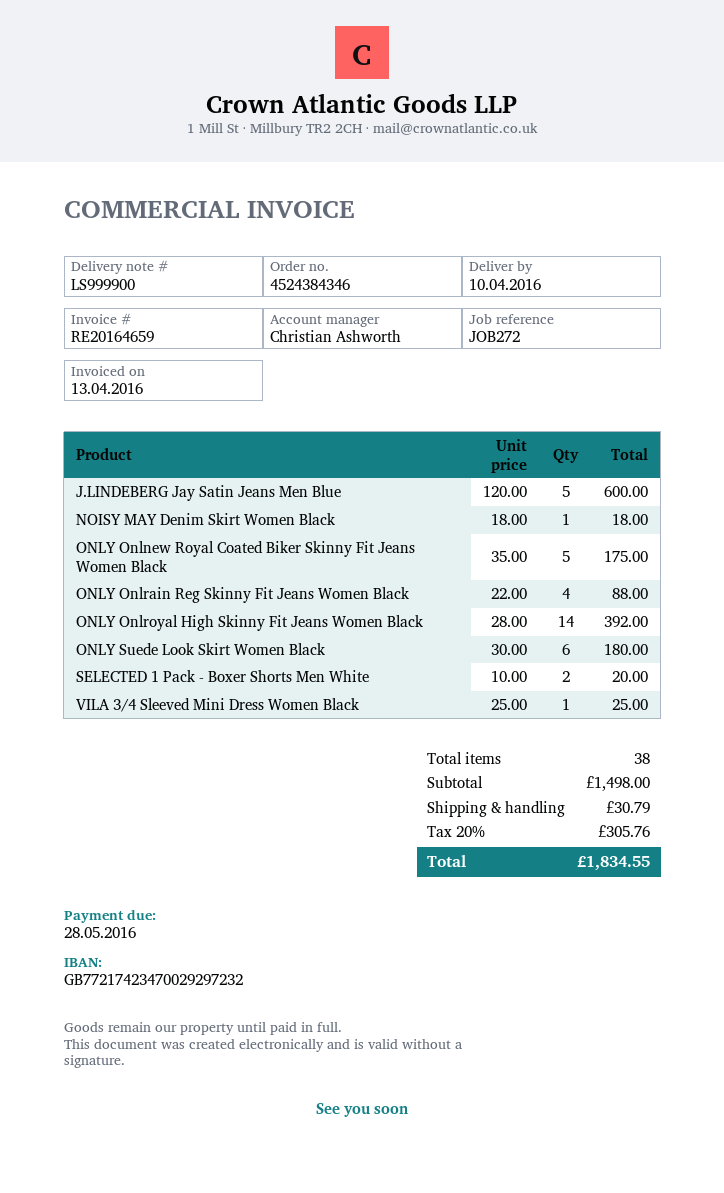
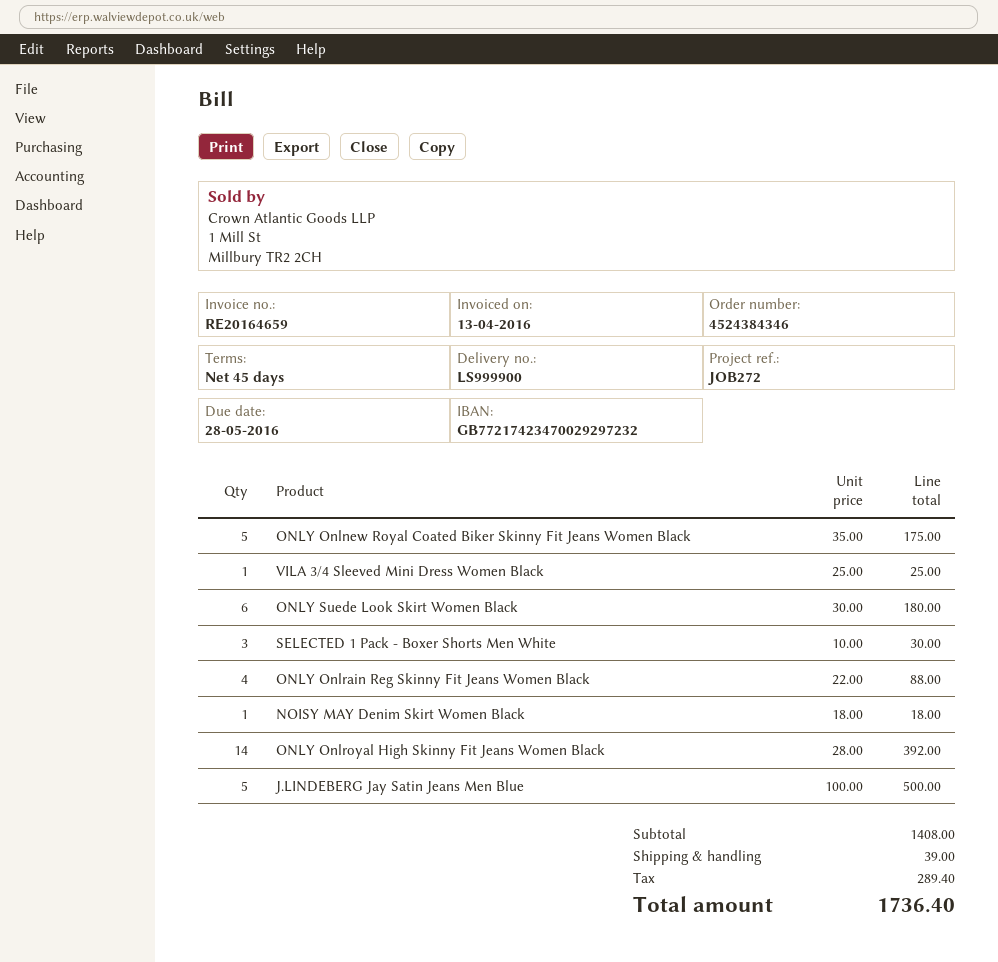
J.LINDEBERG Jay Satin Jeans Men Blue: 5 x 120.00 = 600.00 -> 5 x 100.00 = 500.00
SELECTED 1 Pack - Boxer Shorts Men White: 2 x 10.00 = 20.00 -> 3 x 10.00 = 30.00
subtotal: 1498.00 -> 1408.00
shipping: 30.79 -> 39.00
tax: 305.76 -> 289.40
total: 1834.55 -> 1736.40

